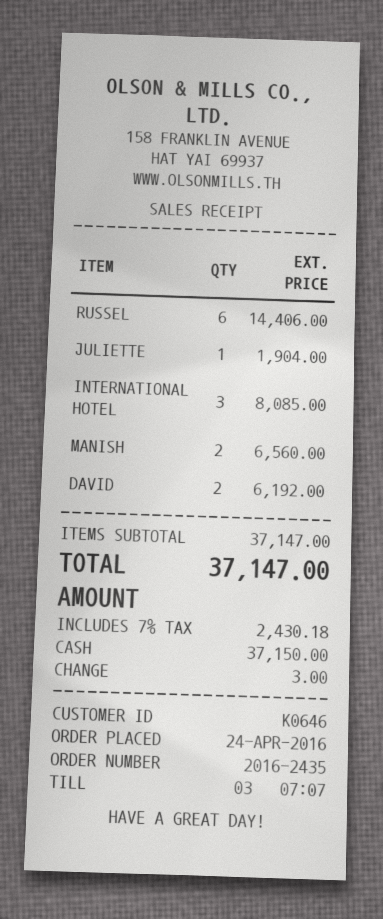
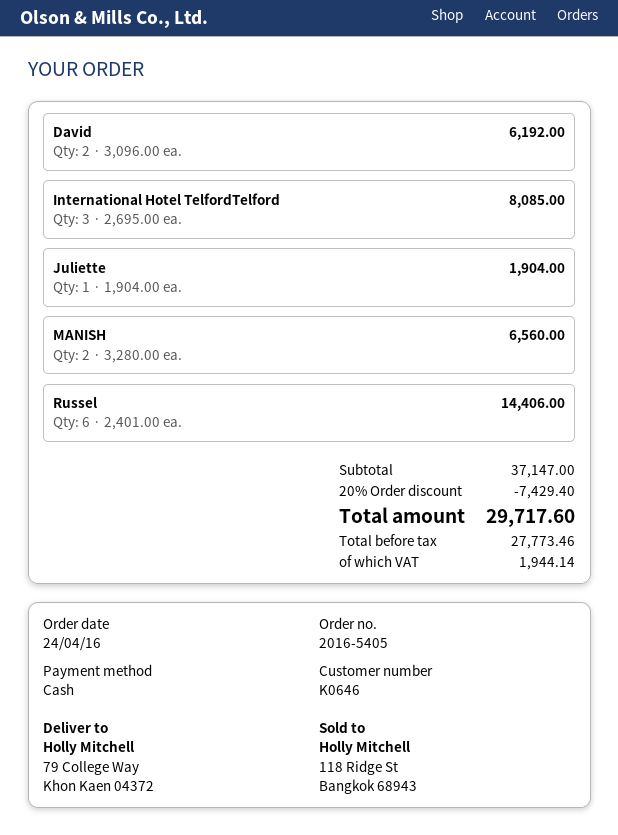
order number: 2016-2435 -> 2016-5405
discount: none -> 20% = 7429.40
tax: 2430.18 -> 1944.14
total: 37147.00 -> 29717.60

